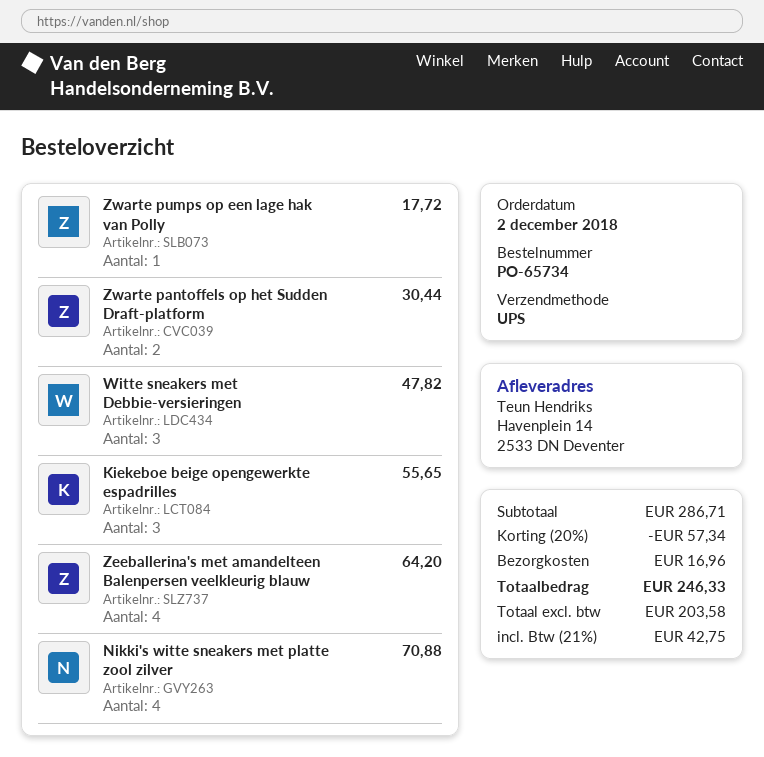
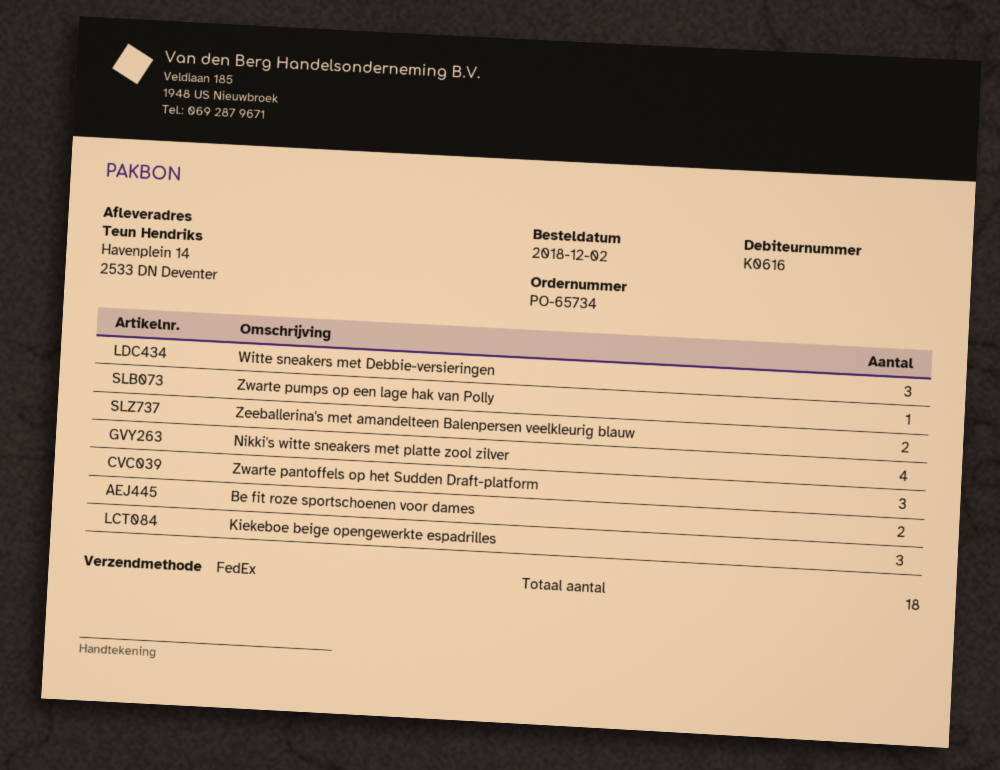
shipping method: UPS -> FedEx
Zwarte pantoffels op het Sudden Draft-platform: 2 -> 3
Zeeballerina's met amandelteen Balenpersen veelkleurig blauw: 4 -> 2
Be fit roze sportschoenen voor dames: none -> 2

